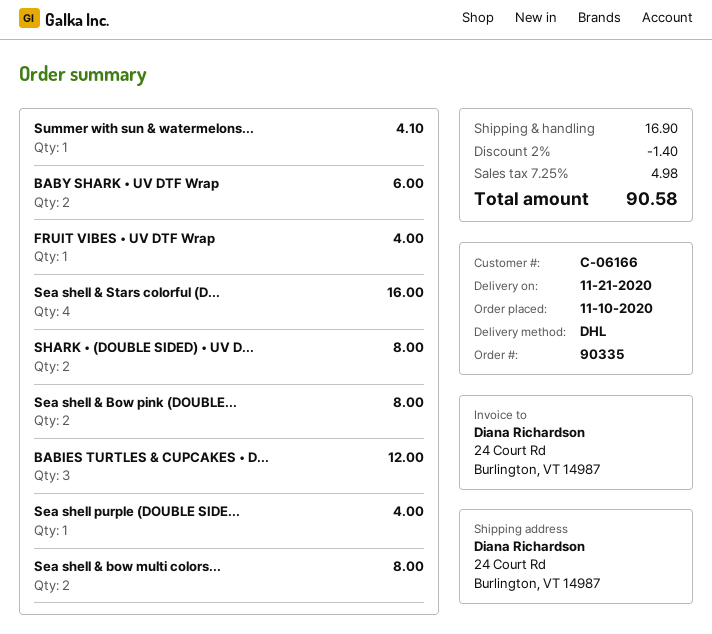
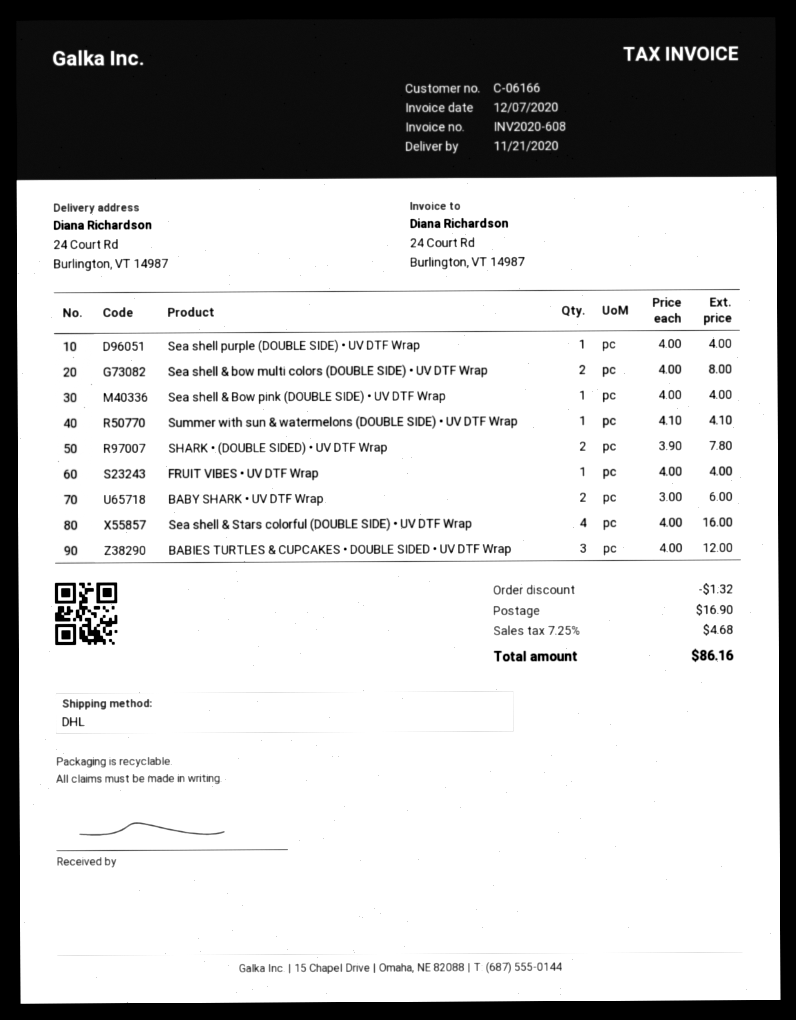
SHARK • (DOUBLE SIDED) • UV D...: 2 for 8.00 -> 2 for 7.80
Sea shell & Bow pink (DOUBLE...: 2 for 8.00 -> 1 for 4.00
discount: 1.40 -> 1.32
tax: 7.25% = 4.98 -> 7.25% = 4.68
total: 90.58 -> 86.16

